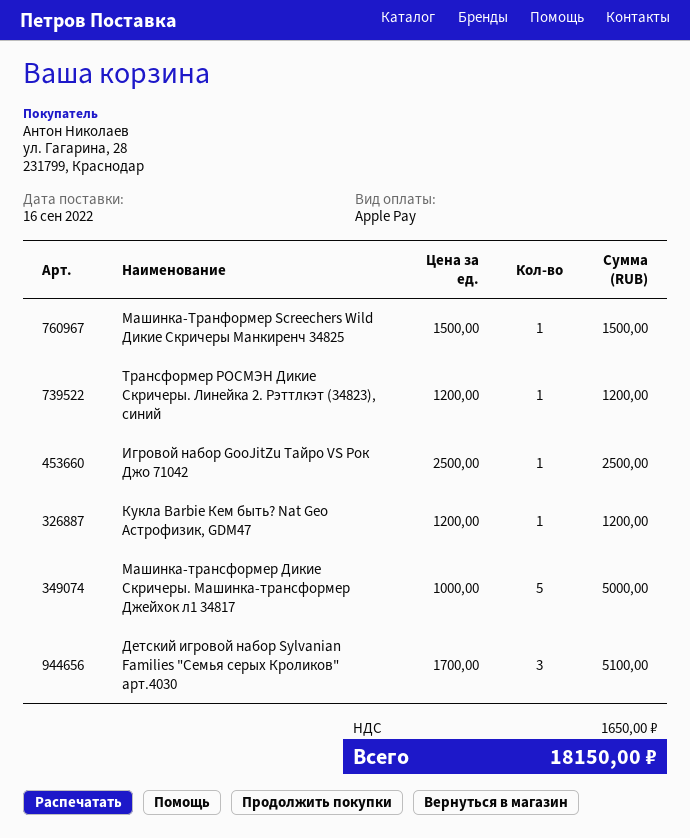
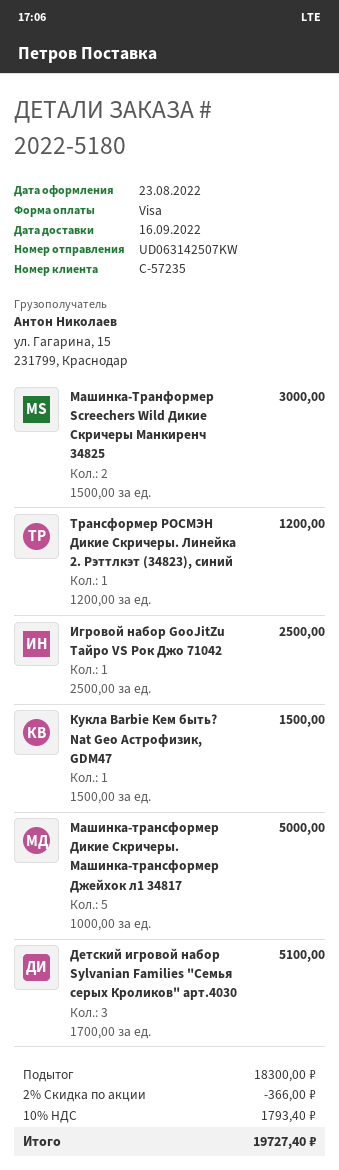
payment method: Apple Pay -> Visa
Машинка-Транформер Screechers Wild Дикие Скричеры Манкиренч 34825: 1 x 1500.00 = 1500.00 -> 2 x 1500.00 = 3000.00
Кукла Barbie Кем быть? Nat Geo Астрофизик, GDM47: 1 x 1200.00 = 1200.00 -> 1 x 1500.00 = 1500.00
discount: none -> 2% = 366.00
tax: 1650.00 -> 1793.40
total: 18150.00 -> 19727.40

